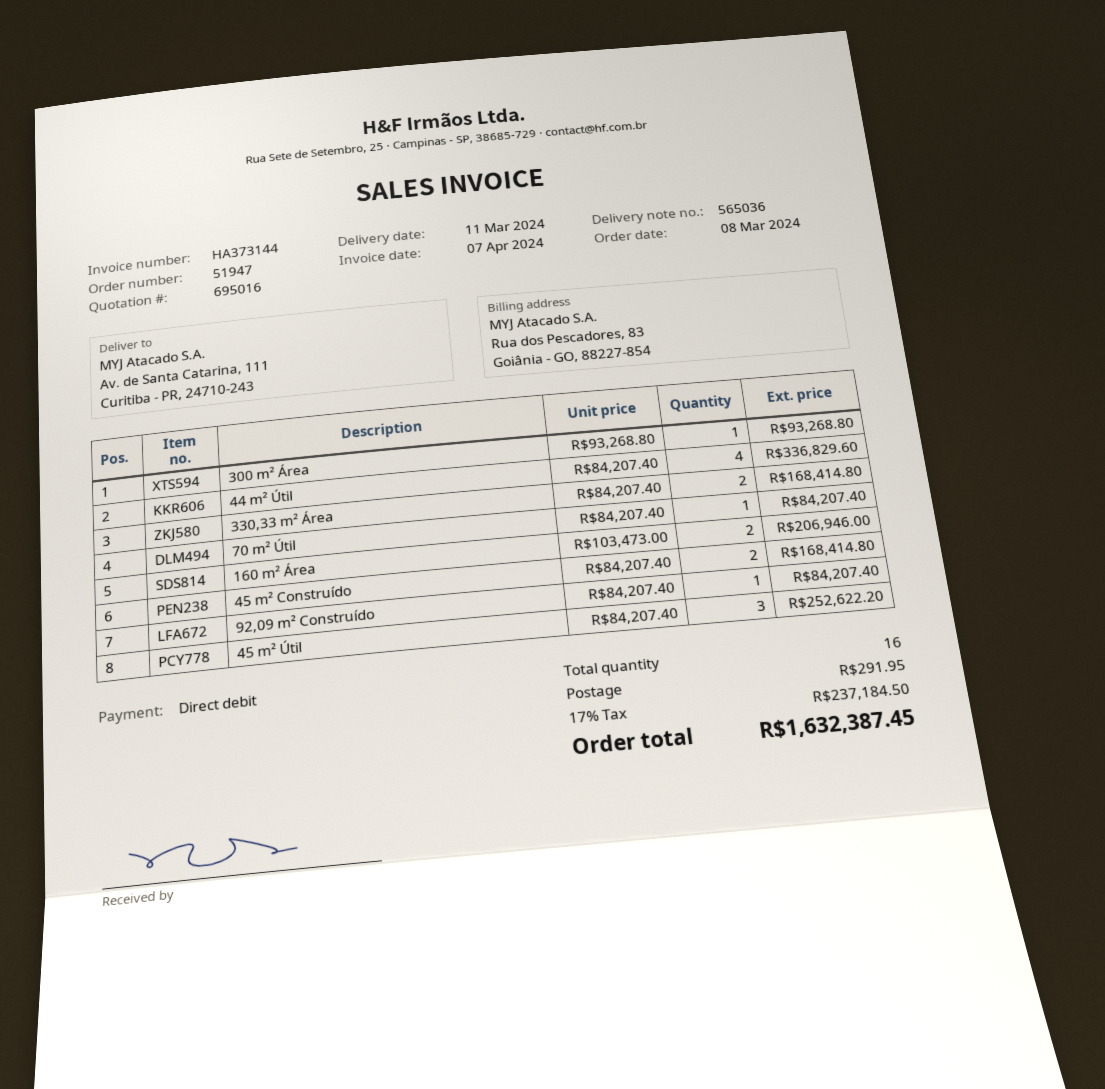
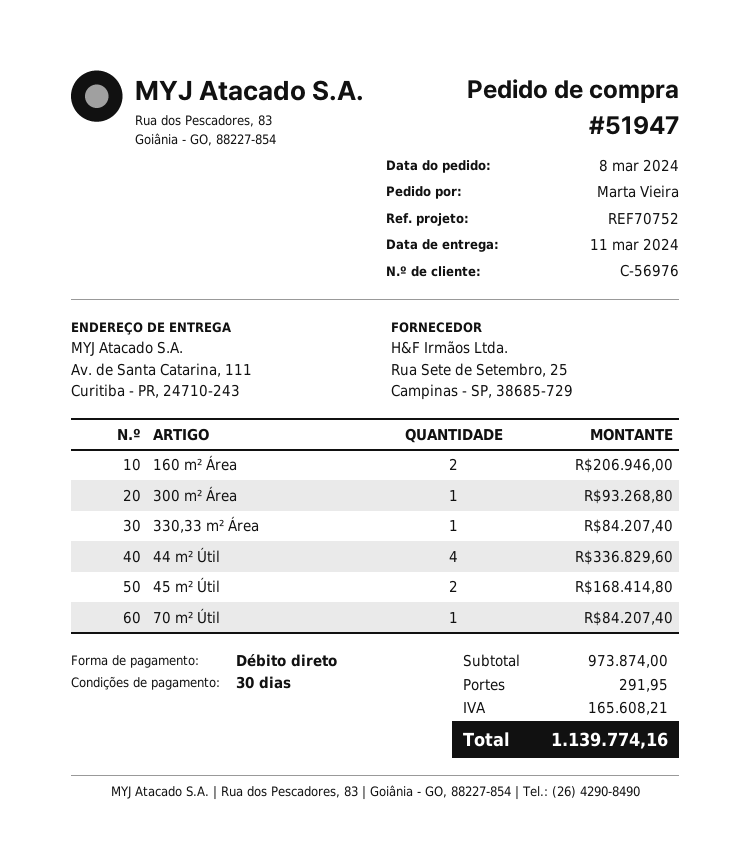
330,33 m² Área: 2 for 168414.80 -> 1 for 84207.40
45 m² Construído: 2 for 168414.80 -> none
92,09 m² Construído: 1 for 84207.40 -> none
45 m² Útil: 3 for 252622.20 -> 2 for 168414.80
tax: 237184.50 -> 165608.21
total: 1632387.45 -> 1139774.16

